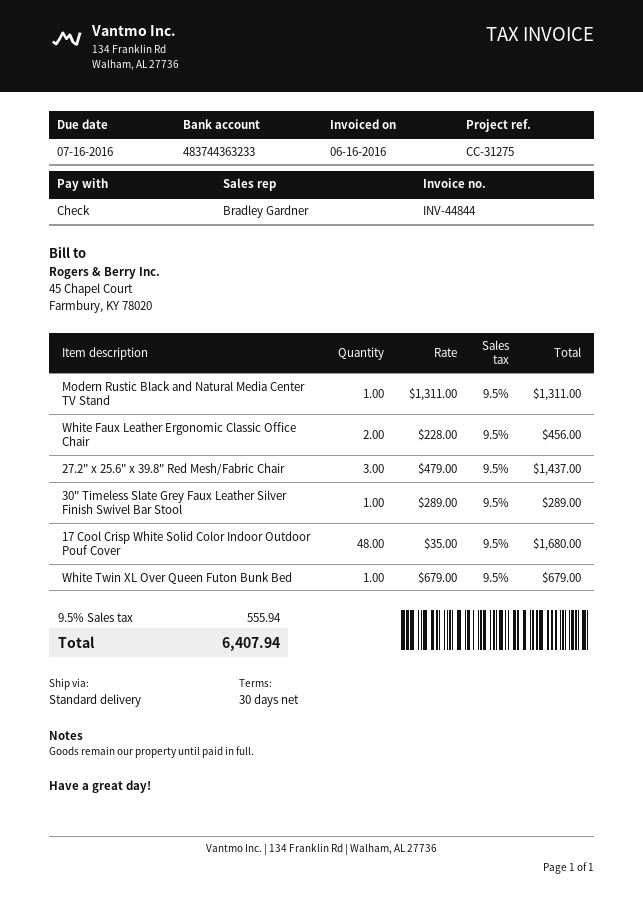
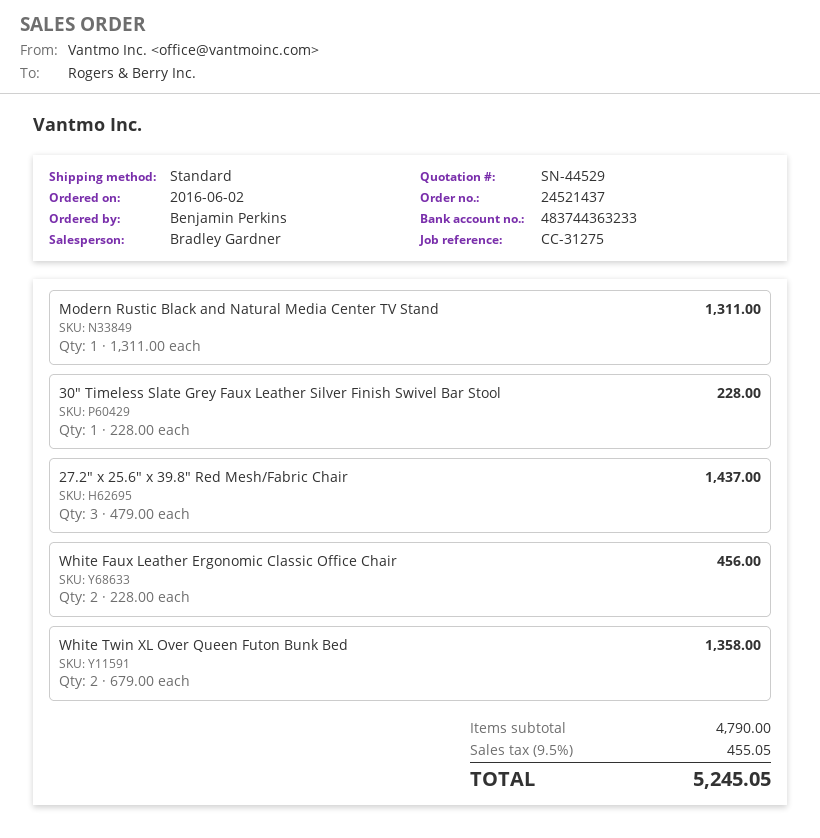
30" Timeless Slate Grey Faux Leather Silver Finish Swivel Bar Stool: 1 x 289.00 = 289.00 -> 1 x 228.00 = 228.00
17 Cool Crisp White Solid Color Indoor Outdoor Pouf Cover: 48 x 35.00 = 1680.00 -> none
White Twin XL Over Queen Futon Bunk Bed: 1 x 679.00 = 679.00 -> 2 x 679.00 = 1358.00
tax: 9.5% = 555.94 -> 9.5% = 455.05
total: 6407.94 -> 5245.05

